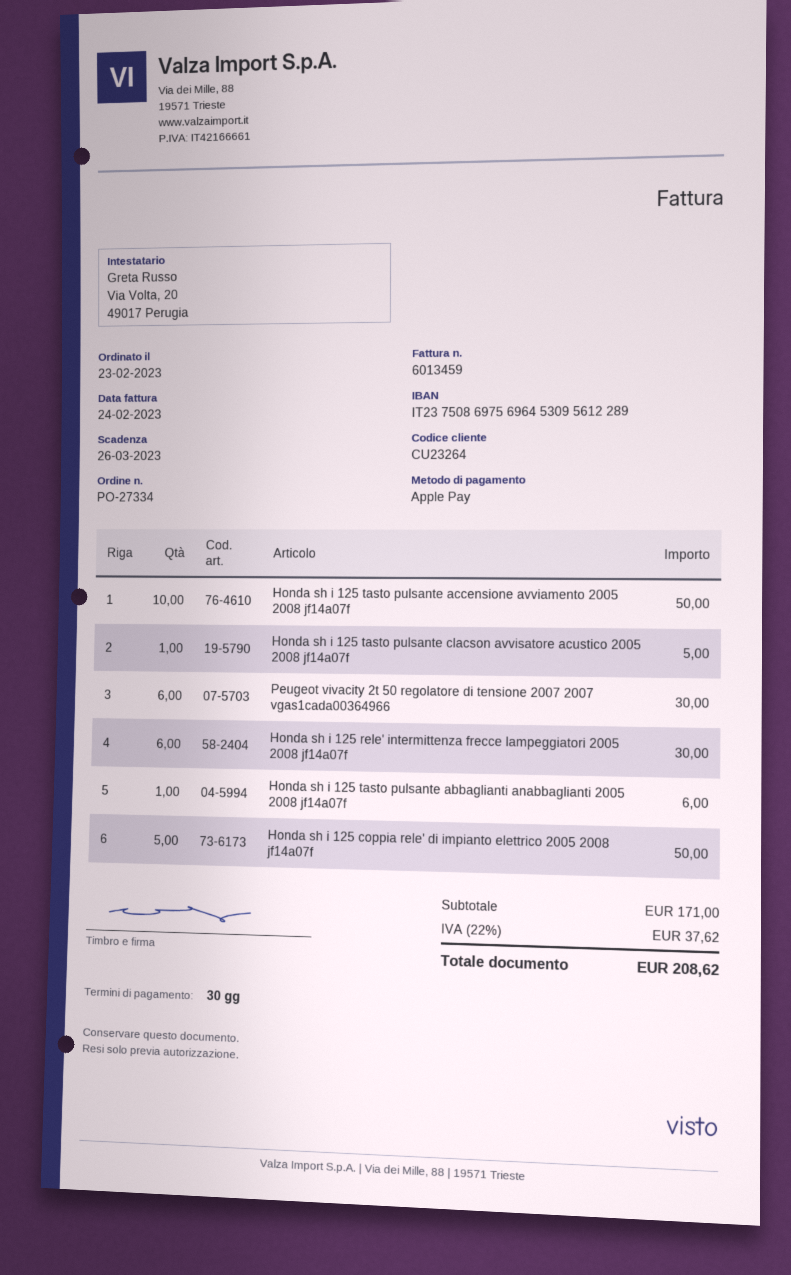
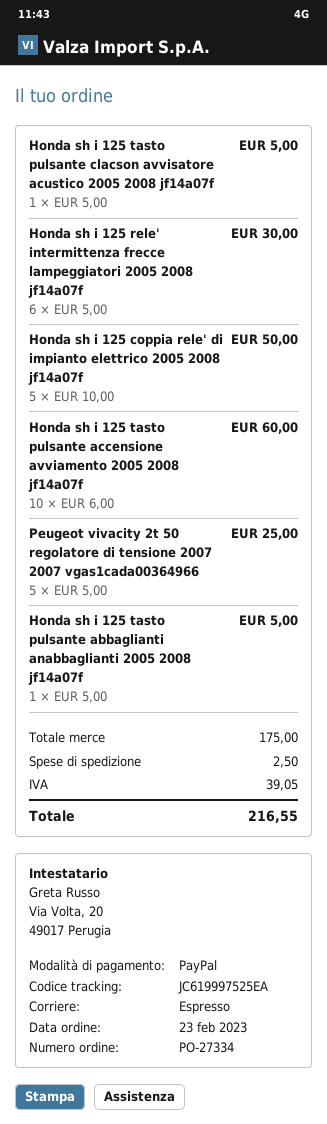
payment method: Apple Pay -> PayPal
Honda sh i 125 tasto pulsante accensione avviamento 2005 2008 jf14a07f: 10 for 50.00 -> 10 for 60.00
Peugeot vivacity 2t 50 regolatore di tensione 2007 2007 vgas1cada00364966: 6 for 30.00 -> 5 for 25.00
Honda sh i 125 tasto pulsante abbaglianti anabbaglianti 2005 2008 jf14a07f: 1 for 6.00 -> 1 for 5.00
subtotal: 171.00 -> 175.00
shipping: none -> 2.50
tax: 37.62 -> 39.05
total: 208.62 -> 216.55

